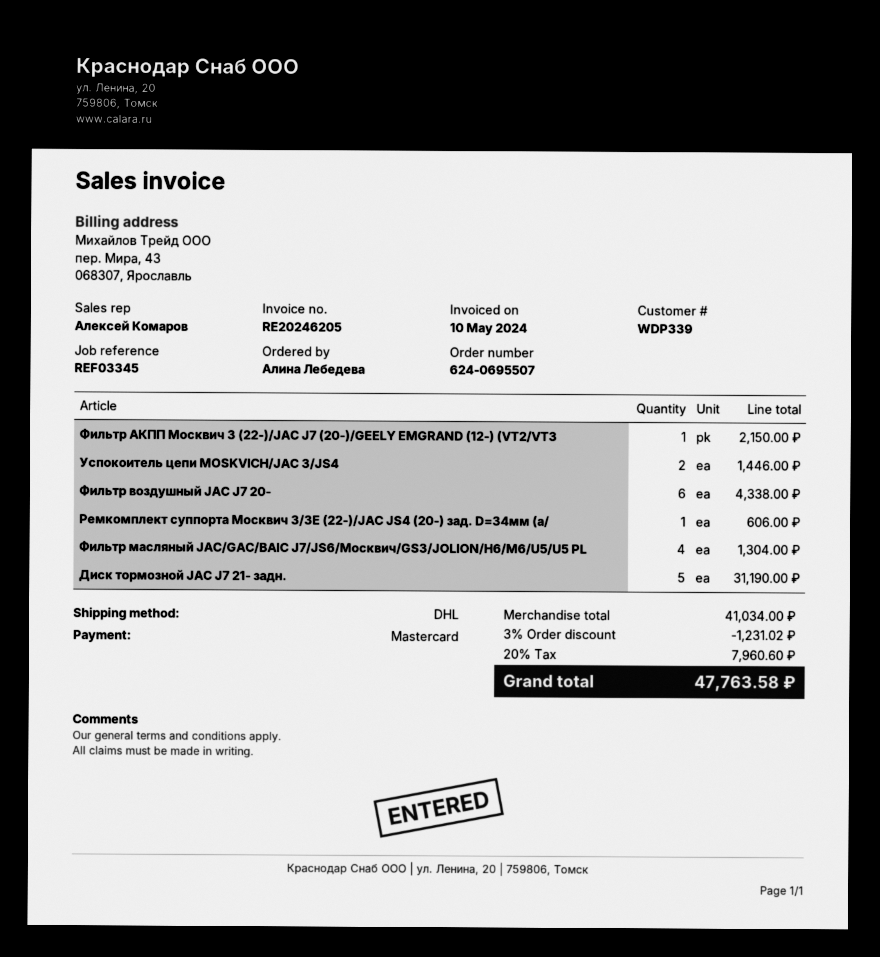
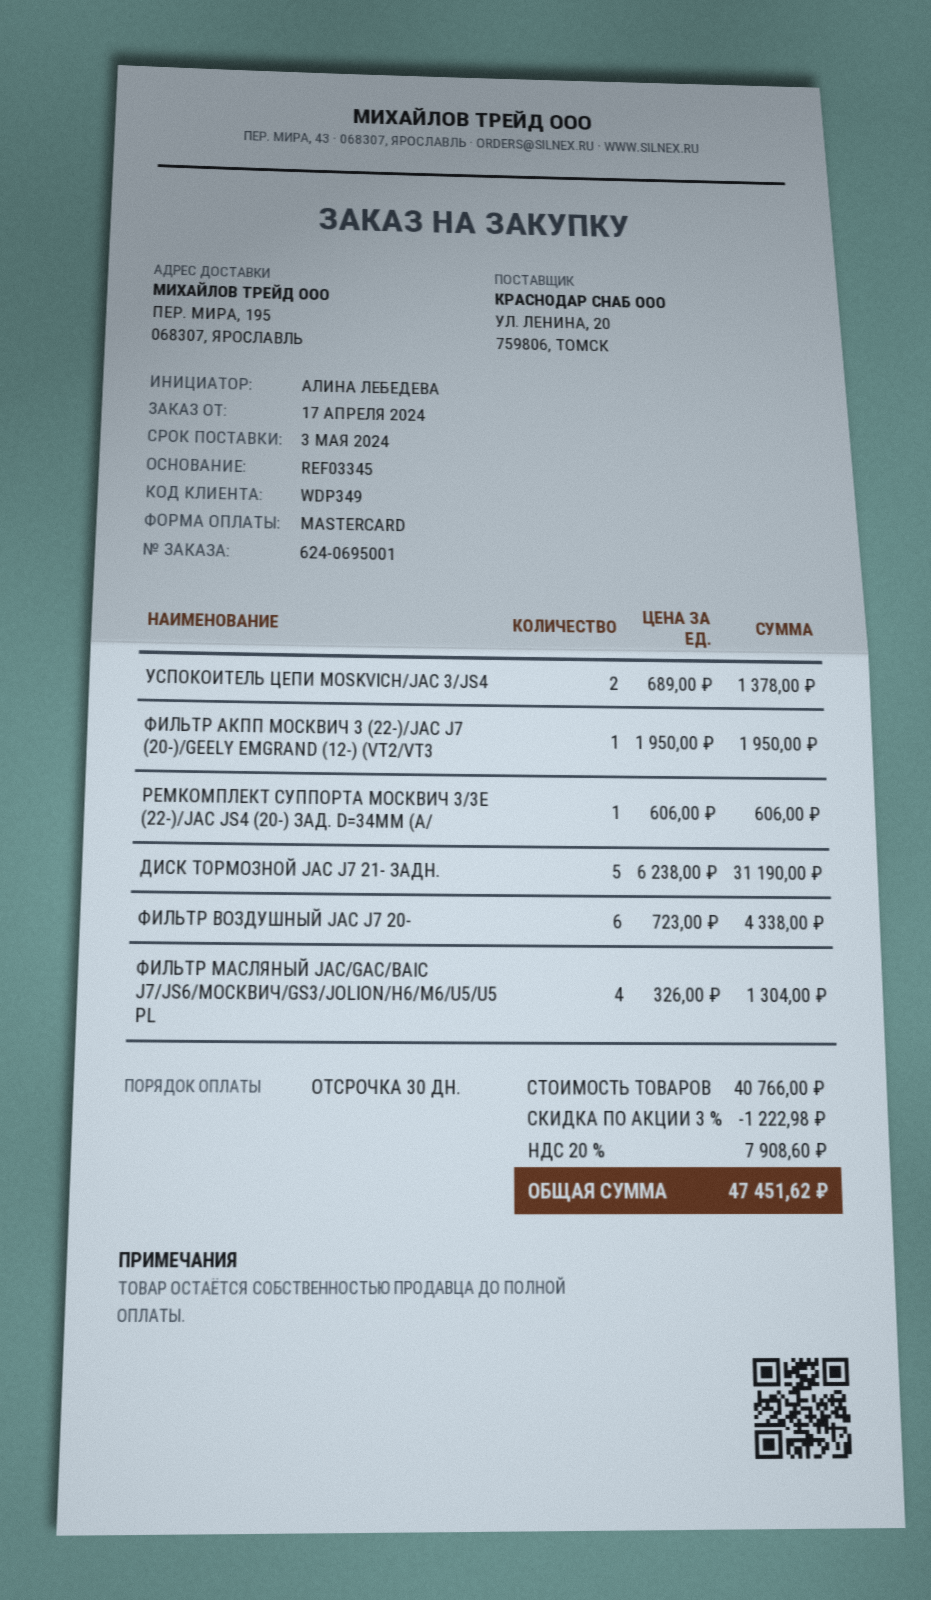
order number: 624-0695507 -> 624-0695001
customer number: WDP339 -> WDP349
Фильтр АКПП Москвич 3 (22-)/JAC J7 (20-)/GEELY EMGRAND (12-) (VT2/VT3: 1 for 2150.00 -> 1 for 1950.00
Успокоитель цепи MOSKVICH/JAC 3/JS4: 2 for 1446.00 -> 2 for 1378.00
subtotal: 41034.00 -> 40766.00
discount: 3% = 1231.02 -> 3% = 1222.98
tax: 20% = 7960.60 -> 20% = 7908.60
total: 47763.58 -> 47451.62

